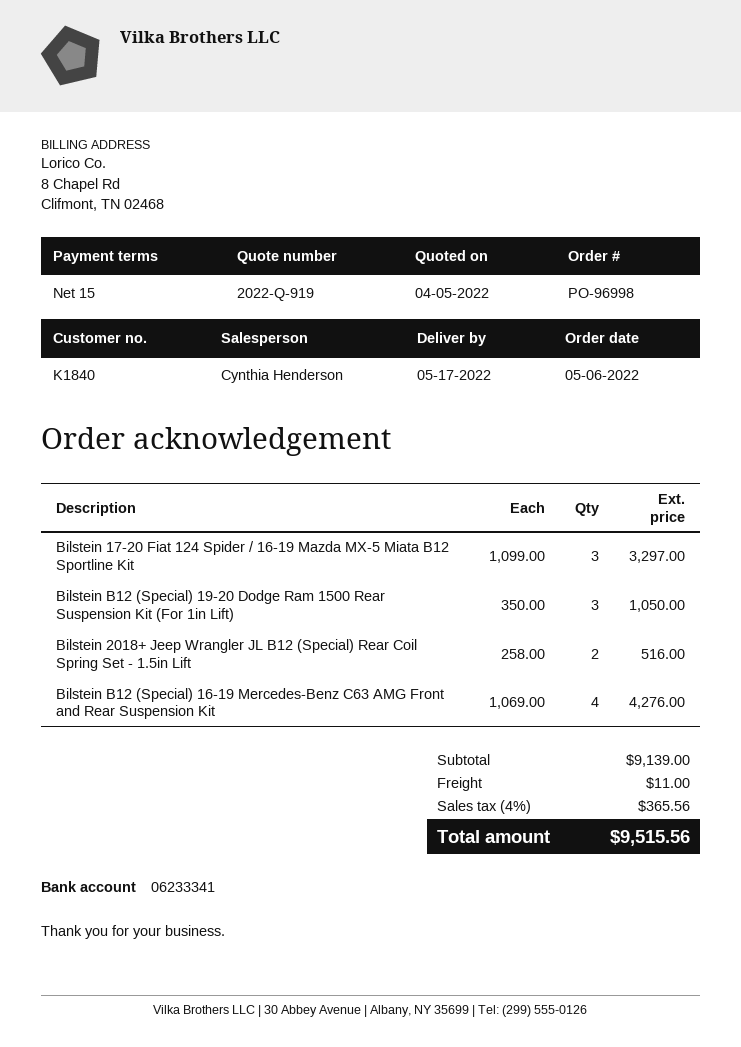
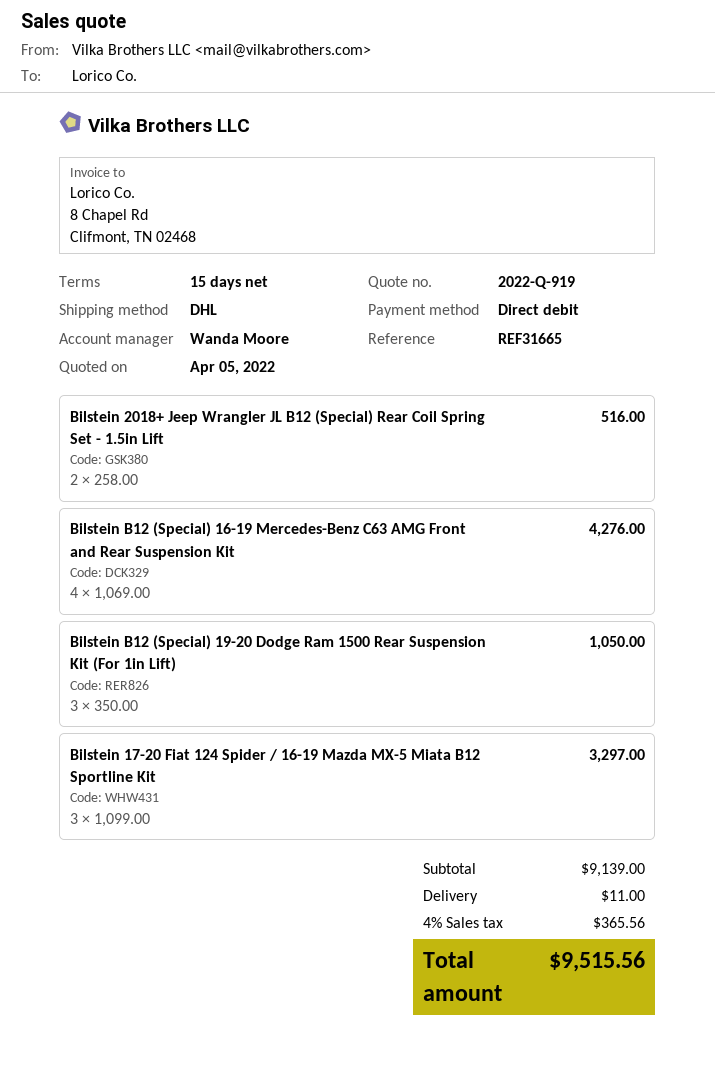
sales rep: Cynthia Henderson -> Wanda Moore

